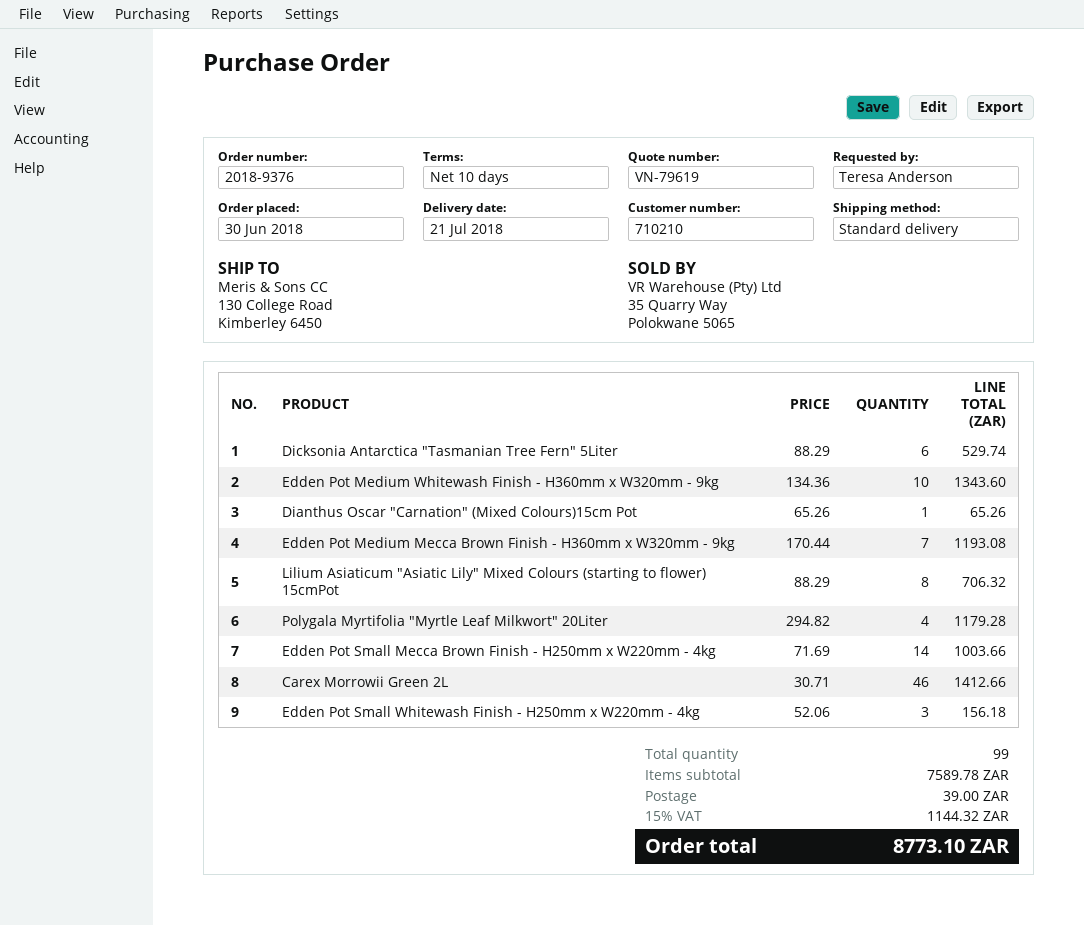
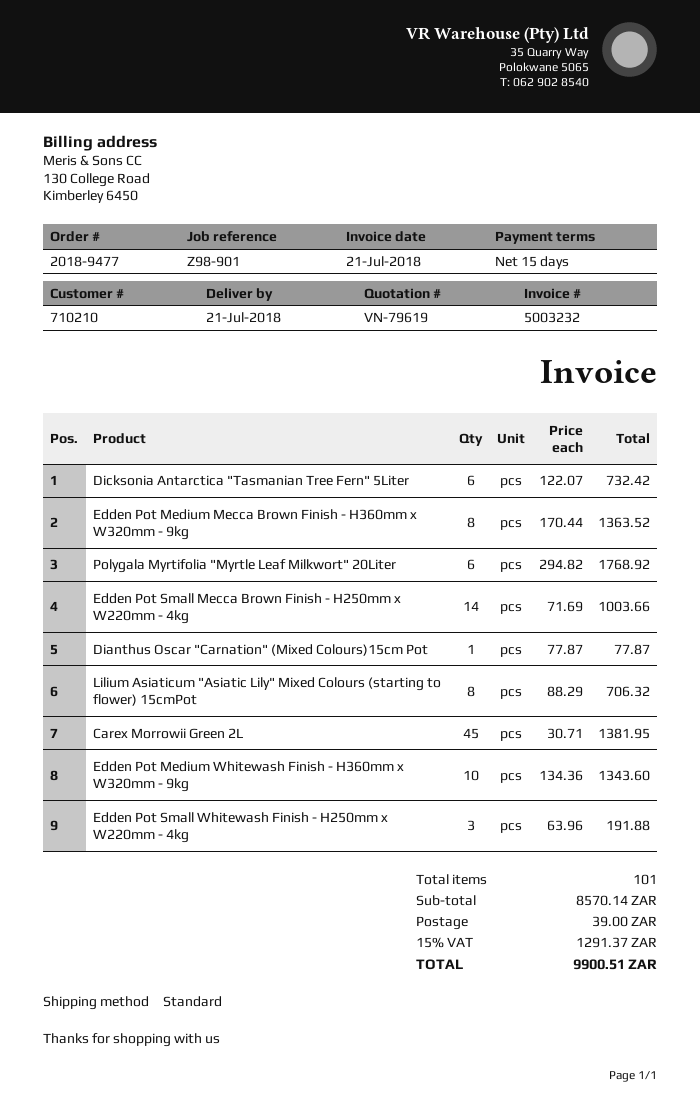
order number: 2018-9376 -> 2018-9477
payment terms: 10 days -> 15 days
Dicksonia Antarctica "Tasmanian Tree Fern" 5Liter: 6 x 88.29 = 529.74 -> 6 x 122.07 = 732.42
Dianthus Oscar "Carnation" (Mixed Colours)15cm Pot: 1 x 65.26 = 65.26 -> 1 x 77.87 = 77.87
Edden Pot Medium Mecca Brown Finish - H360mm x W320mm - 9kg: 7 x 170.44 = 1193.08 -> 8 x 170.44 = 1363.52
Polygala Myrtifolia "Myrtle Leaf Milkwort" 20Liter: 4 x 294.82 = 1179.28 -> 6 x 294.82 = 1768.92
Carex Morrowii Green 2L: 46 x 30.71 = 1412.66 -> 45 x 30.71 = 1381.95
Edden Pot Small Whitewash Finish - H250mm x W220mm - 4kg: 3 x 52.06 = 156.18 -> 3 x 63.96 = 191.88
total quantity: 99 -> 101
subtotal: 7589.78 -> 8570.14
tax: 15% = 1144.32 -> 15% = 1291.37
total: 8773.10 -> 9900.51

